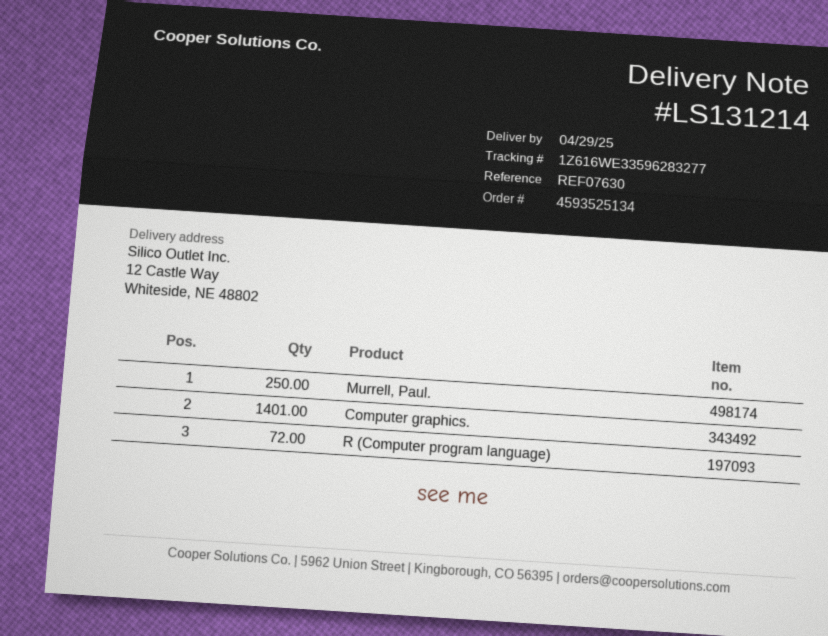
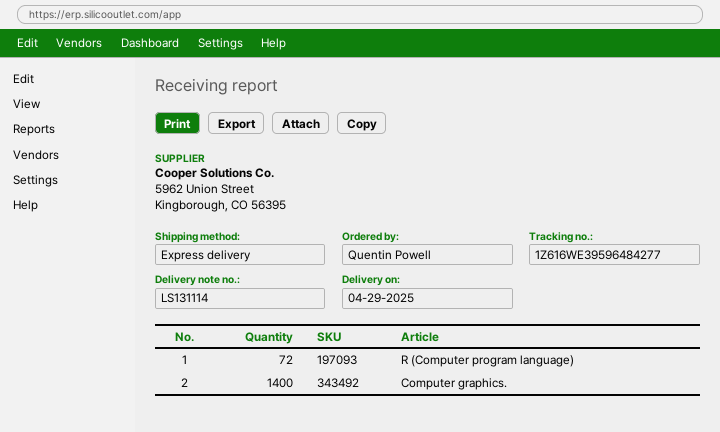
delivery note number: LS131214 -> LS131114
tracking number: 1Z616WE33596283277 -> 1Z616WE39596484277
Murrell, Paul.: 250 -> none
Computer graphics.: 1401 -> 1400

